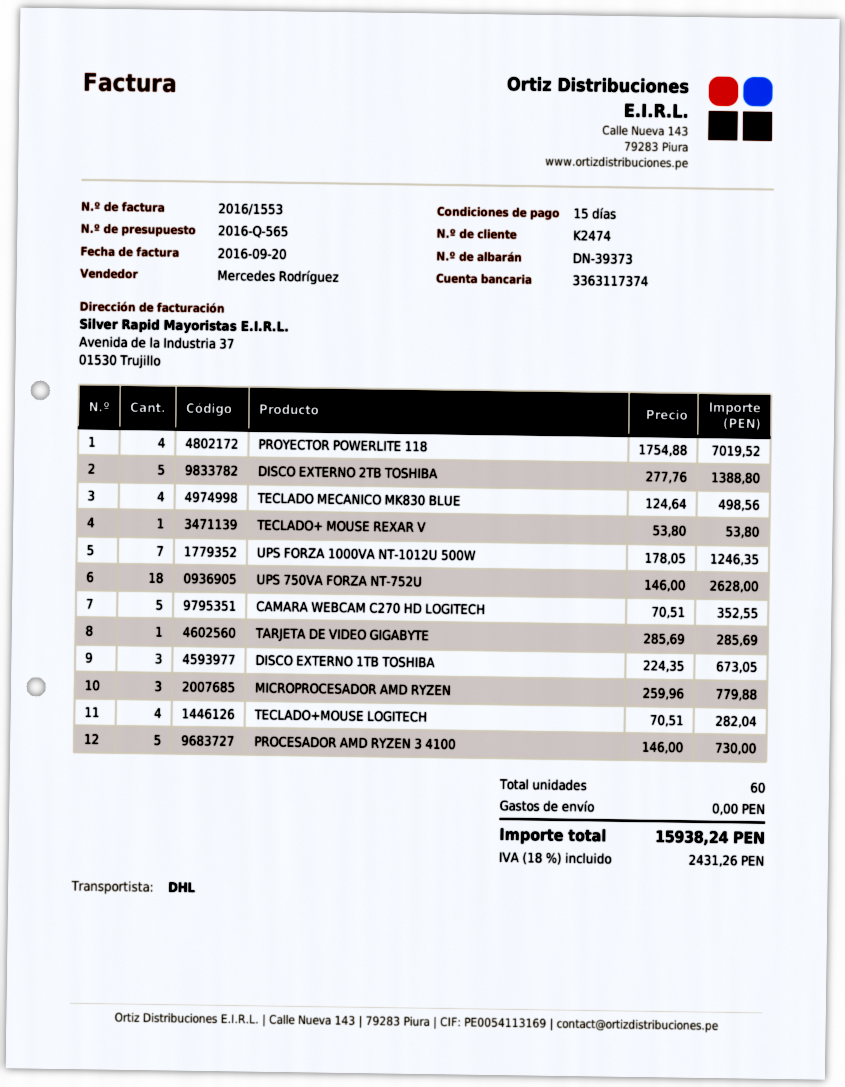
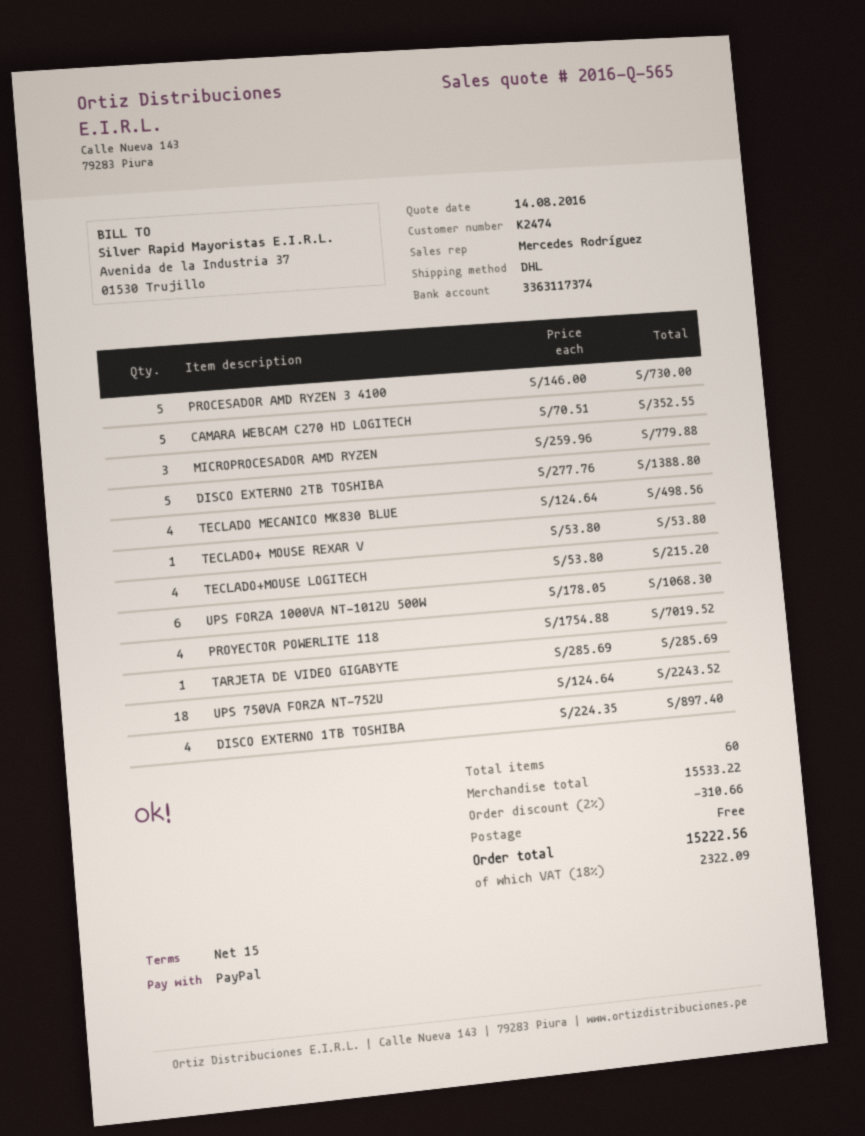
UPS FORZA 1000VA NT-1012U 500W: 7 x 178.05 = 1246.35 -> 6 x 178.05 = 1068.30
UPS 750VA FORZA NT-752U: 18 x 146.00 = 2628.00 -> 18 x 124.64 = 2243.52
DISCO EXTERNO 1TB TOSHIBA: 3 x 224.35 = 673.05 -> 4 x 224.35 = 897.40
TECLADO+MOUSE LOGITECH: 4 x 70.51 = 282.04 -> 4 x 53.80 = 215.20
discount: none -> 2% = 310.66
tax: 18% = 2431.26 -> 18% = 2322.09
total: 15938.24 -> 15222.56

